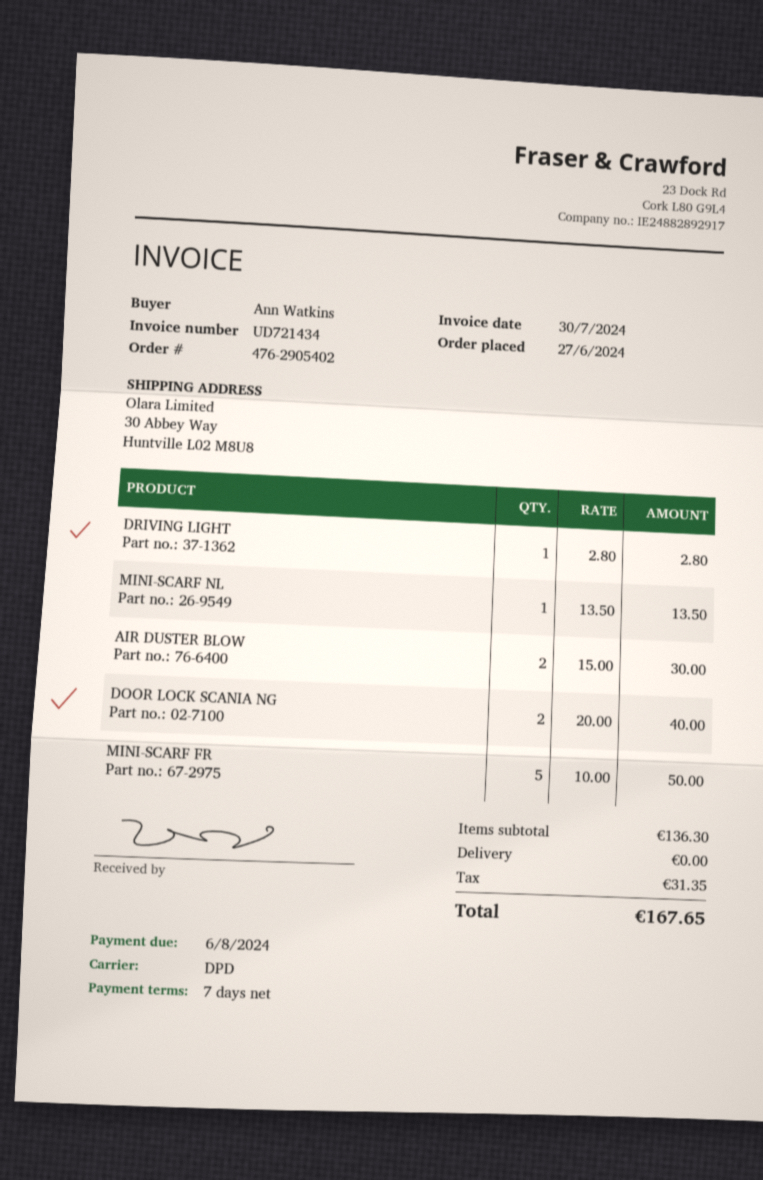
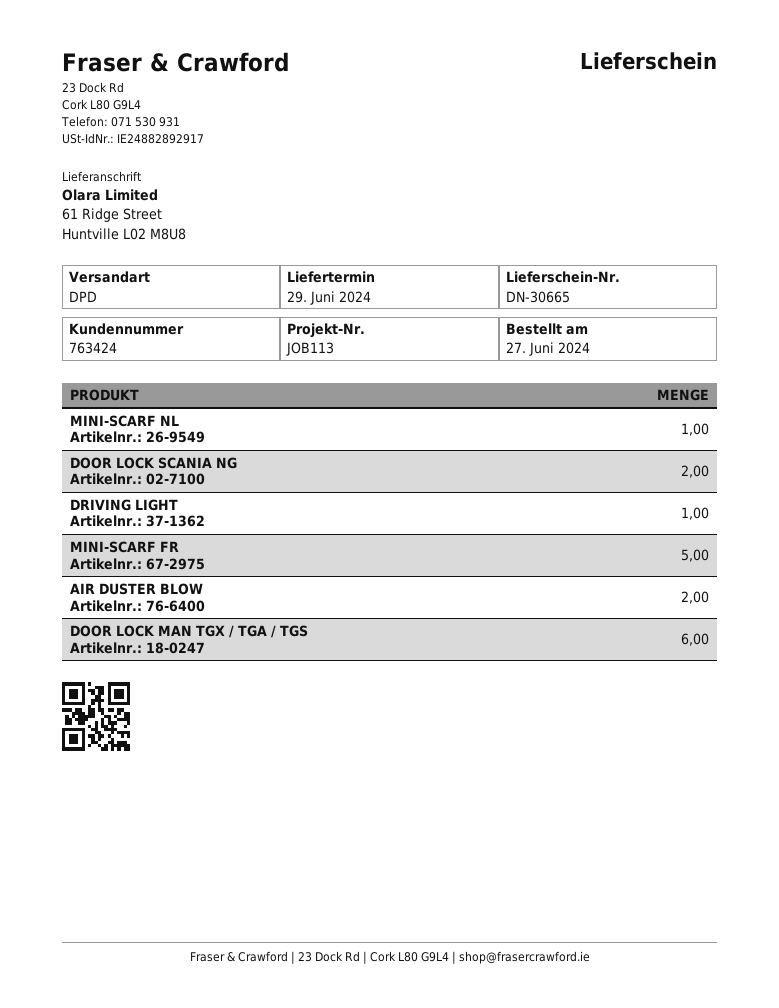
ship to: 30 Abbey Way, Huntville L02 M8U8 -> 61 Ridge Street, Huntville L02 M8U8
DOOR LOCK MAN TGX / TGA / TGS: none -> 6

